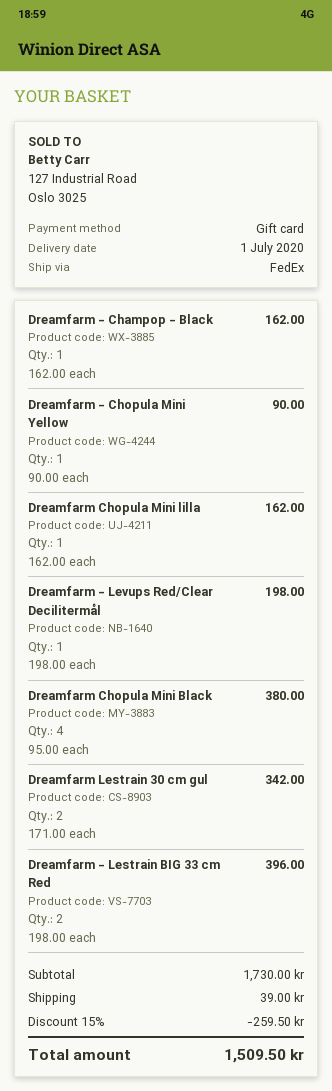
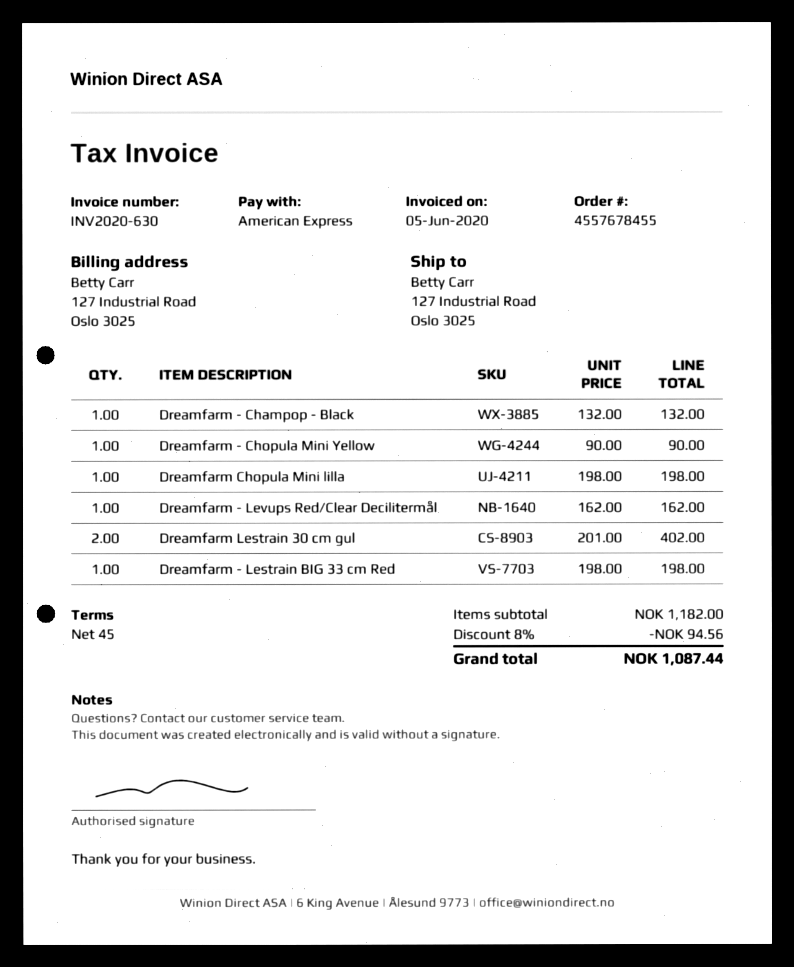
payment method: gift card -> American Express
Dreamfarm - Champop - Black: 1 x 162.00 = 162.00 -> 1 x 132.00 = 132.00
Dreamfarm Chopula Mini lilla: 1 x 162.00 = 162.00 -> 1 x 198.00 = 198.00
Dreamfarm - Levups Red/Clear Decilitermål: 1 x 198.00 = 198.00 -> 1 x 162.00 = 162.00
Dreamfarm Chopula Mini Black: 4 x 95.00 = 380.00 -> none
Dreamfarm Lestrain 30 cm gul: 2 x 171.00 = 342.00 -> 2 x 201.00 = 402.00
Dreamfarm - Lestrain BIG 33 cm Red: 2 x 198.00 = 396.00 -> 1 x 198.00 = 198.00
subtotal: 1730.00 -> 1182.00
discount: 15% = 259.50 -> 8% = 94.56
shipping: 39.00 -> none
total: 1509.50 -> 1087.44

